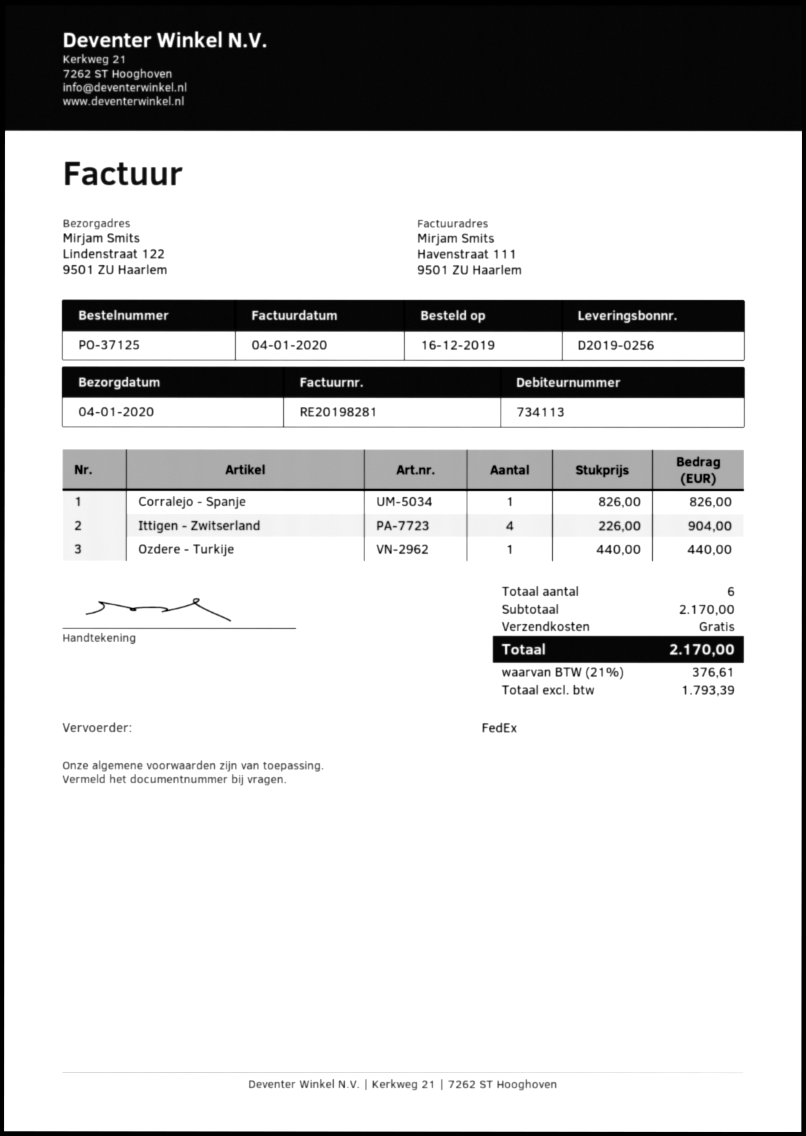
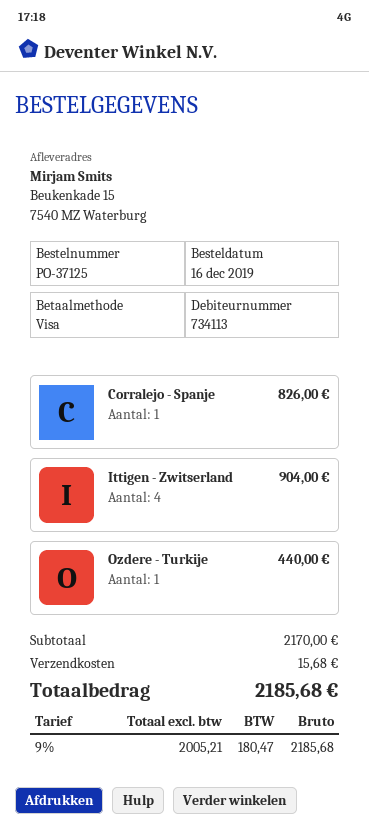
ship to: Lindenstraat 122, 9501 ZU Haarlem -> Beukenkade 15, 7540 MZ Waterburg
shipping: 0.00 -> 15.68
net: 1793.39 -> 2005.21
tax: 21% = 376.61 -> 9% = 180.47
total: 2170.00 -> 2185.68

